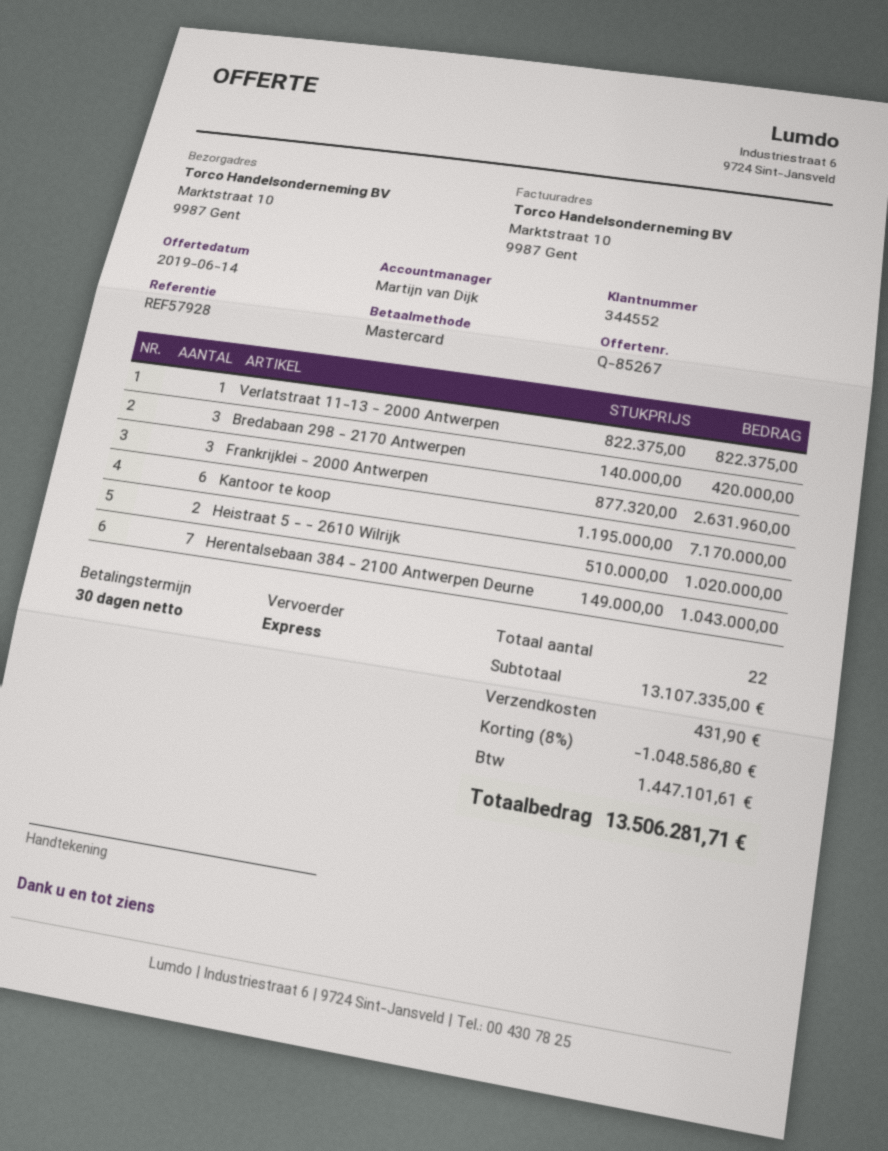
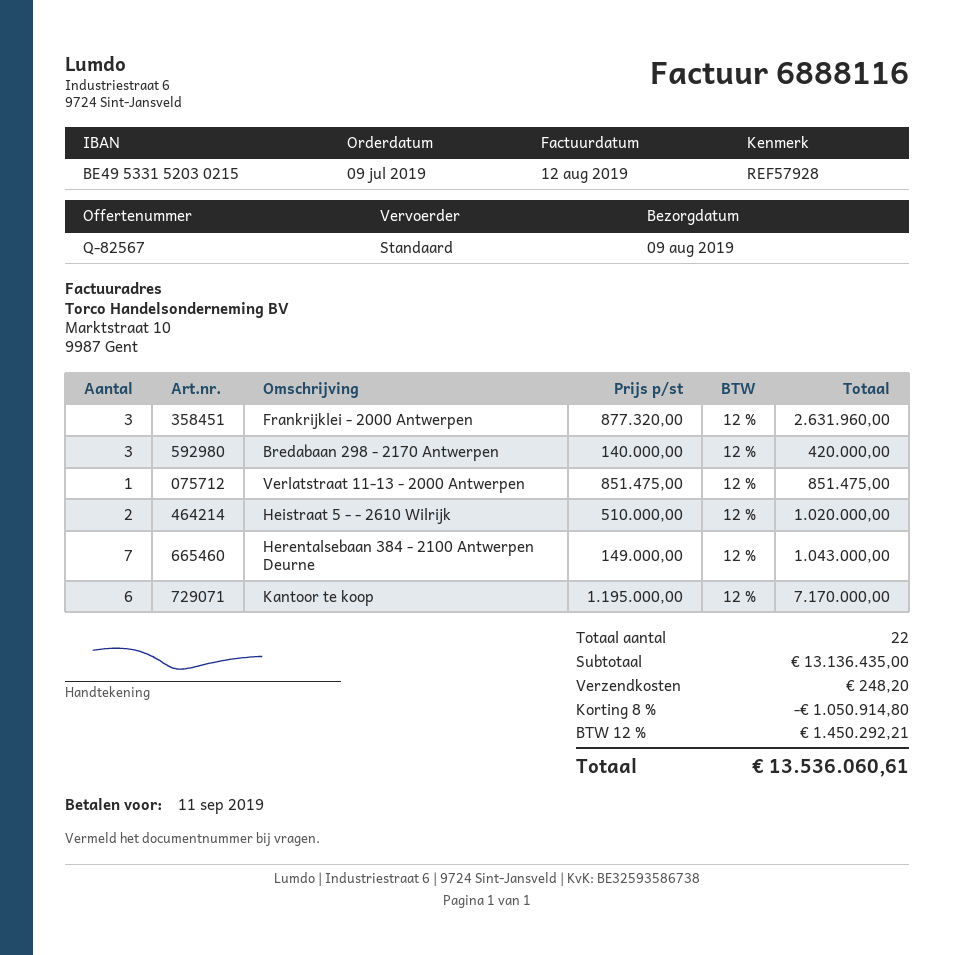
quote number: Q-85267 -> Q-82567
shipping method: express -> standard
Verlatstraat 11-13 - 2000 Antwerpen: 1 x 822375.00 = 822375.00 -> 1 x 851475.00 = 851475.00
subtotal: 13107335.00 -> 13136435.00
discount: 8% = 1048586.80 -> 8% = 1050914.80
shipping: 431.90 -> 248.20
tax: 1447101.61 -> 1450292.21
total: 13506281.71 -> 13536060.61

